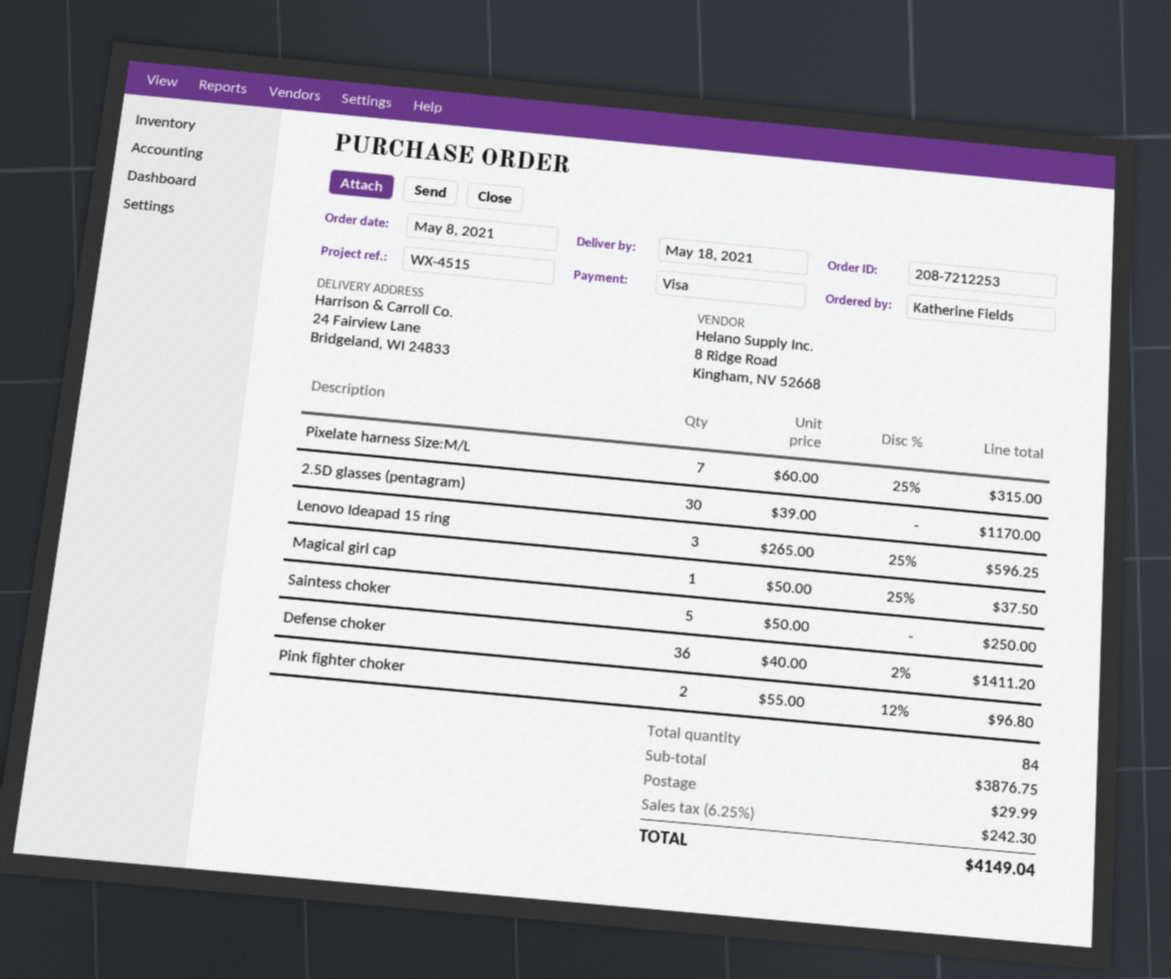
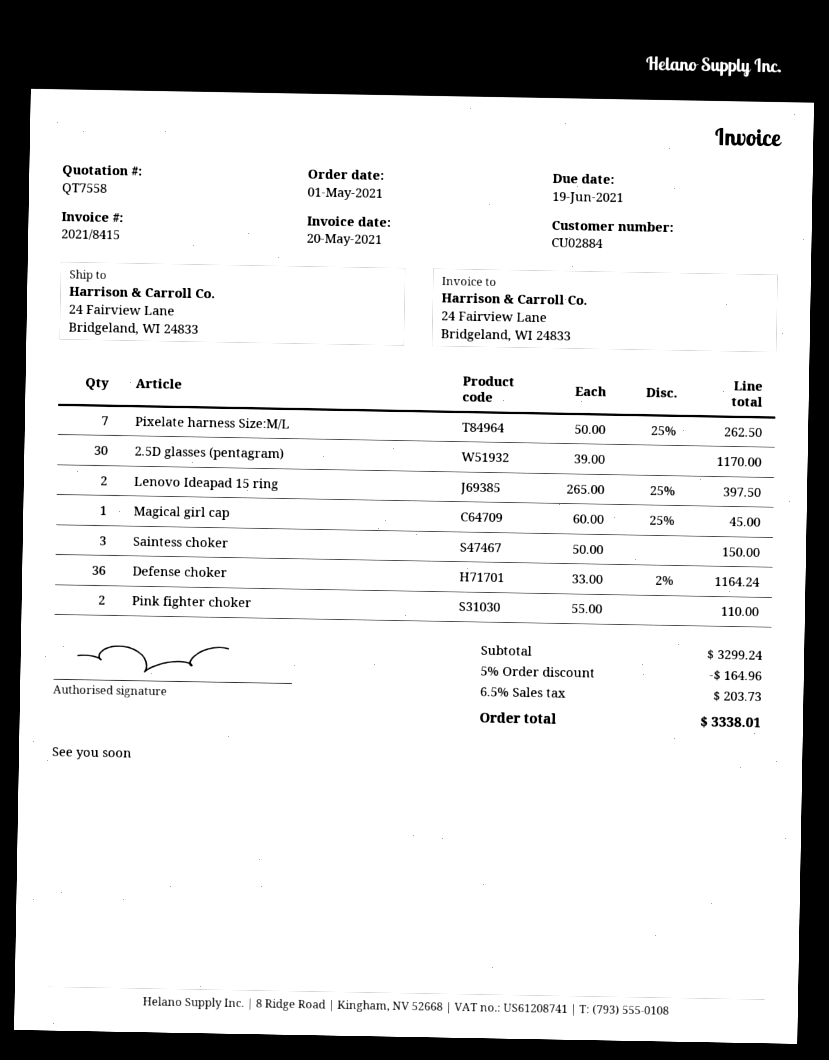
order date: 2021-05-08 -> 2021-05-01
Pixelate harness Size:M/L: 7 x 60.00 - 25% = 315.00 -> 7 x 50.00 - 25% = 262.50
Lenovo Ideapad 15 ring: 3 x 265.00 - 25% = 596.25 -> 2 x 265.00 - 25% = 397.50
Magical girl cap: 1 x 50.00 - 25% = 37.50 -> 1 x 60.00 - 25% = 45.00
Saintess choker: 5 x 50.00 = 250.00 -> 3 x 50.00 = 150.00
Defense choker: 36 x 40.00 - 2% = 1411.20 -> 36 x 33.00 - 2% = 1164.24
Pink fighter choker: 2 x 55.00 - 12% = 96.80 -> 2 x 55.00 = 110.00
subtotal: 3876.75 -> 3299.24
discount: none -> 5% = 164.96
shipping: 29.99 -> none
tax: 6.25% = 242.30 -> 6.5% = 203.73
total: 4149.04 -> 3338.01

